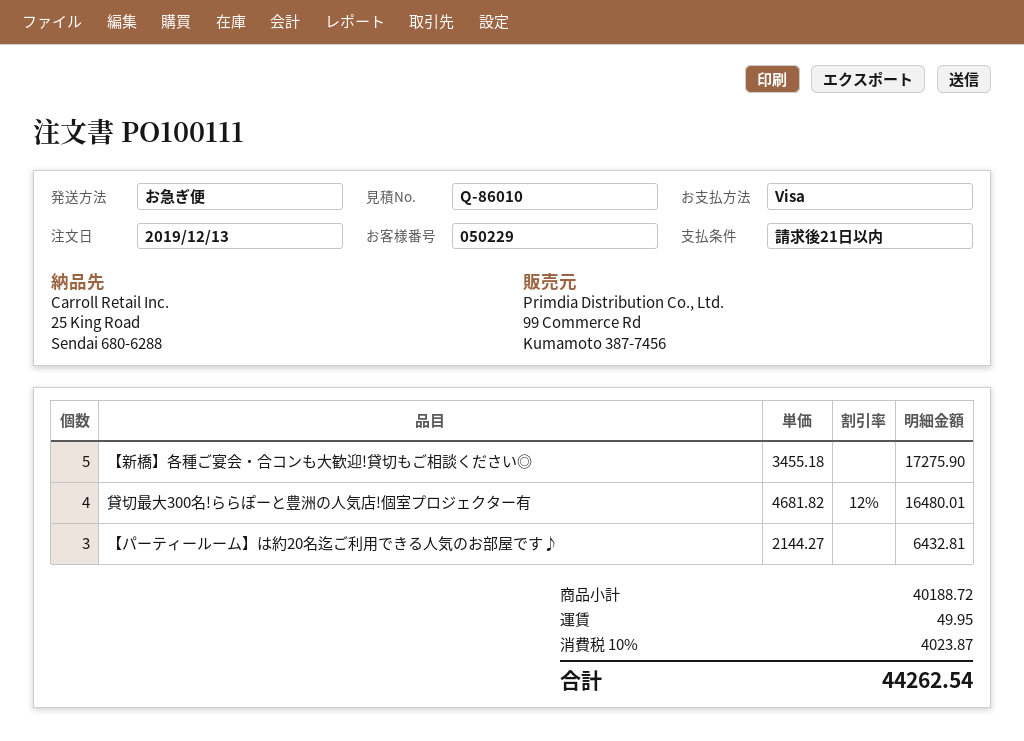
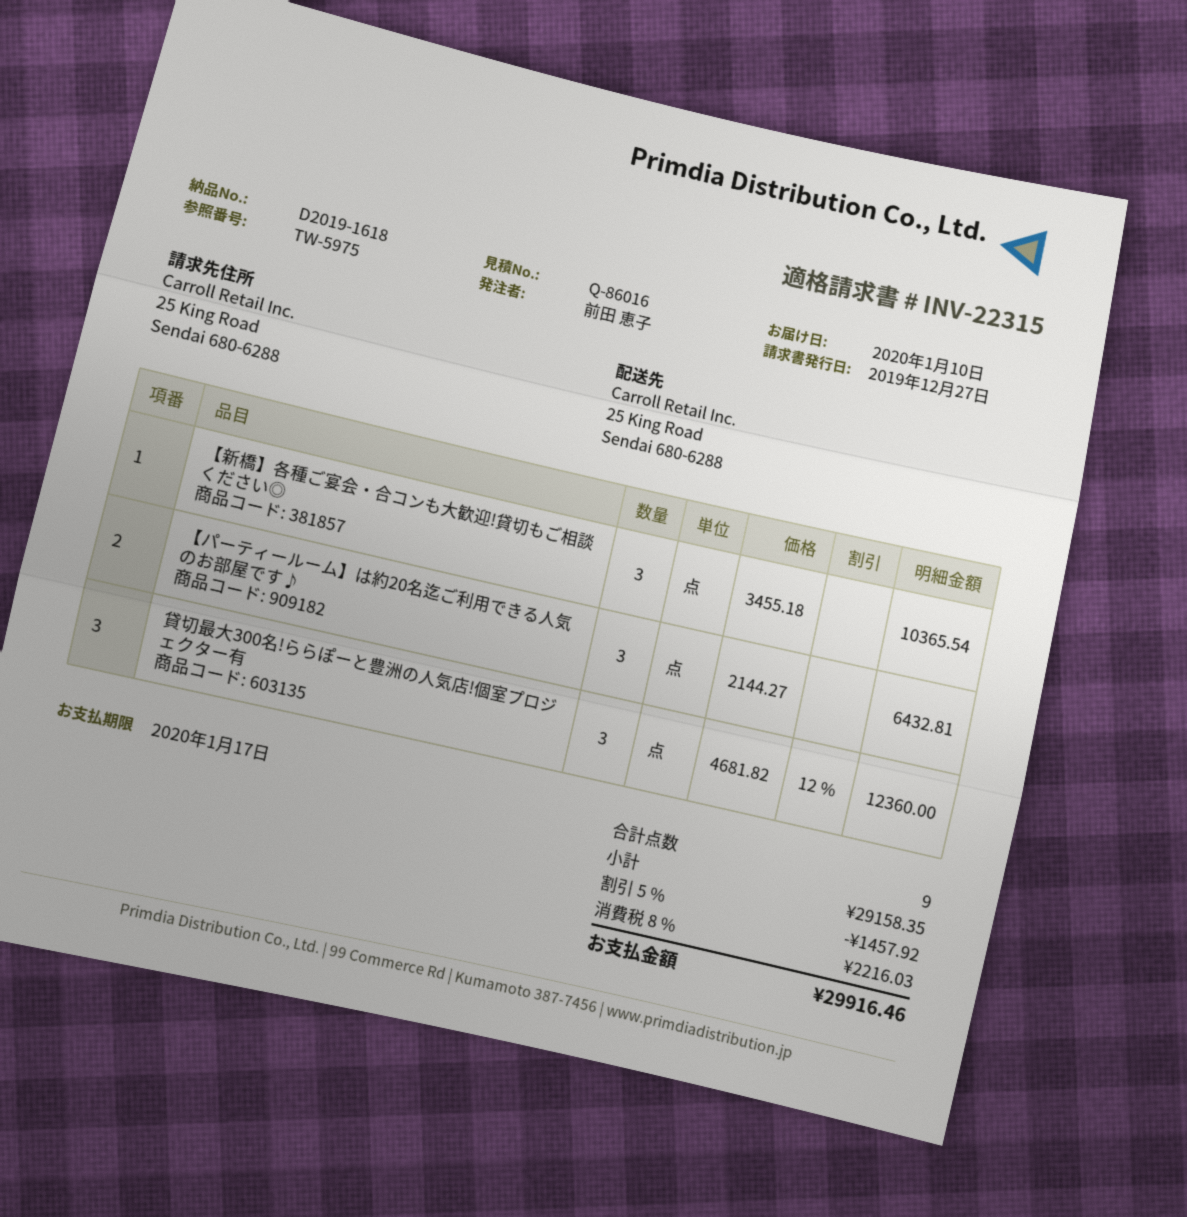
quote number: Q-86010 -> Q-86016
【新橋】各種ご宴会・合コンも大歓迎!貸切もご相談ください◎: 5 x 3455.18 = 17275.90 -> 3 x 3455.18 = 10365.54
貸切最大300名!ららぽーと豊洲の人気店!個室プロジェクター有: 4 x 4681.82 - 12% = 16480.01 -> 3 x 4681.82 - 12% = 12360.00
subtotal: 40188.72 -> 29158.35
discount: none -> 5% = 1457.92
shipping: 49.95 -> none
tax: 10% = 4023.87 -> 8% = 2216.03
total: 44262.54 -> 29916.46

